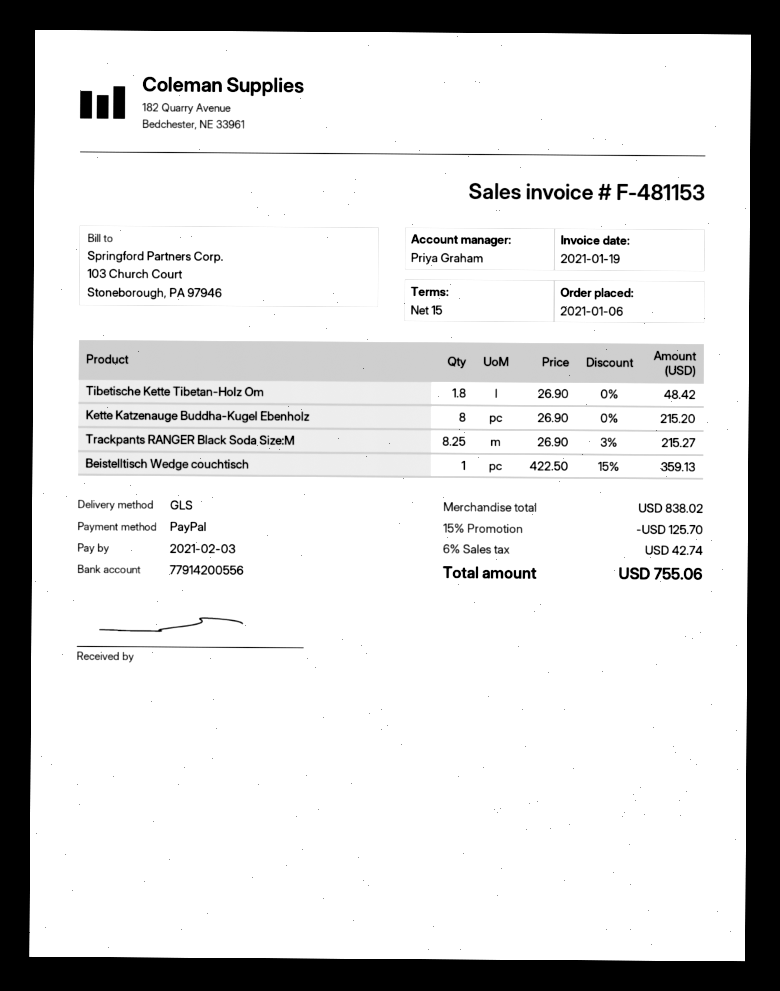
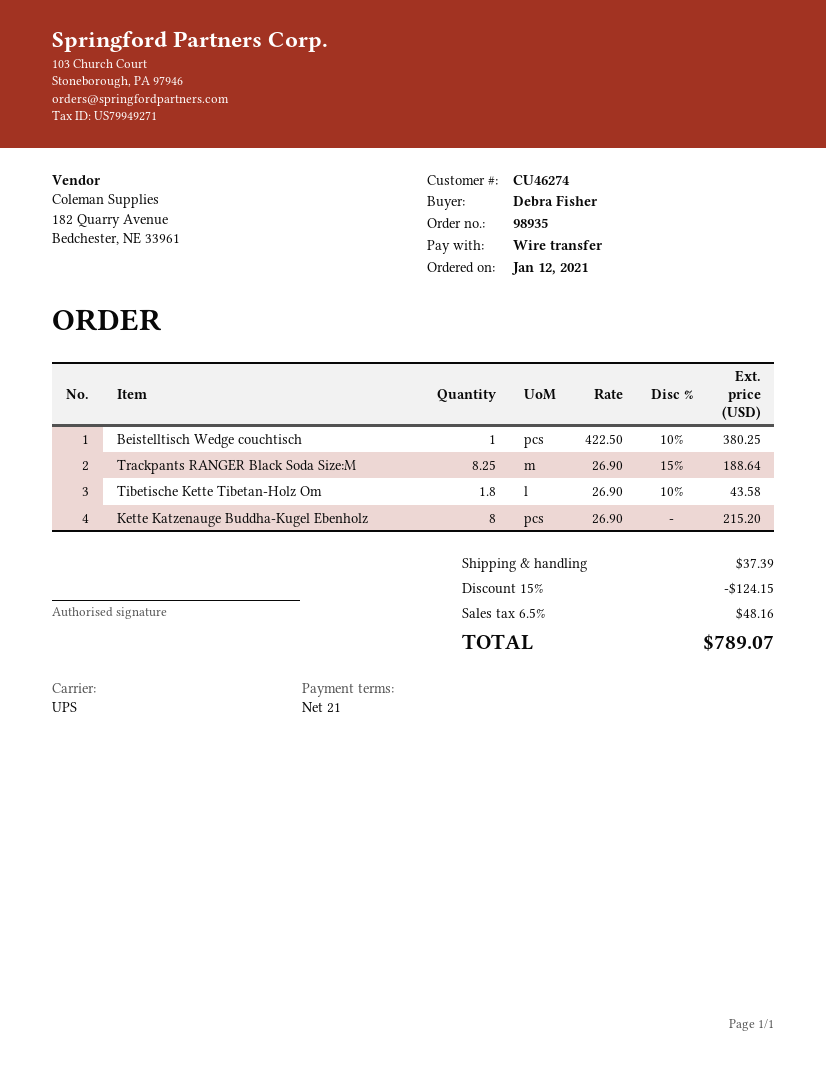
order date: 2021-01-06 -> 2021-01-12
payment terms: 15 days -> 21 days
payment method: PayPal -> bank transfer
shipping method: GLS -> UPS
Tibetische Kette Tibetan-Holz Om: 1.8 x 26.90 = 48.42 -> 1.8 x 26.90 - 10% = 43.58
Trackpants RANGER Black Soda Size:M: 8.25 x 26.90 - 3% = 215.27 -> 8.25 x 26.90 - 15% = 188.64
Beistelltisch Wedge couchtisch: 1 x 422.50 - 15% = 359.13 -> 1 x 422.50 - 10% = 380.25
discount: 15% = 125.70 -> 15% = 124.15
shipping: none -> 37.39
tax: 6% = 42.74 -> 6.5% = 48.16
total: 755.06 -> 789.07

